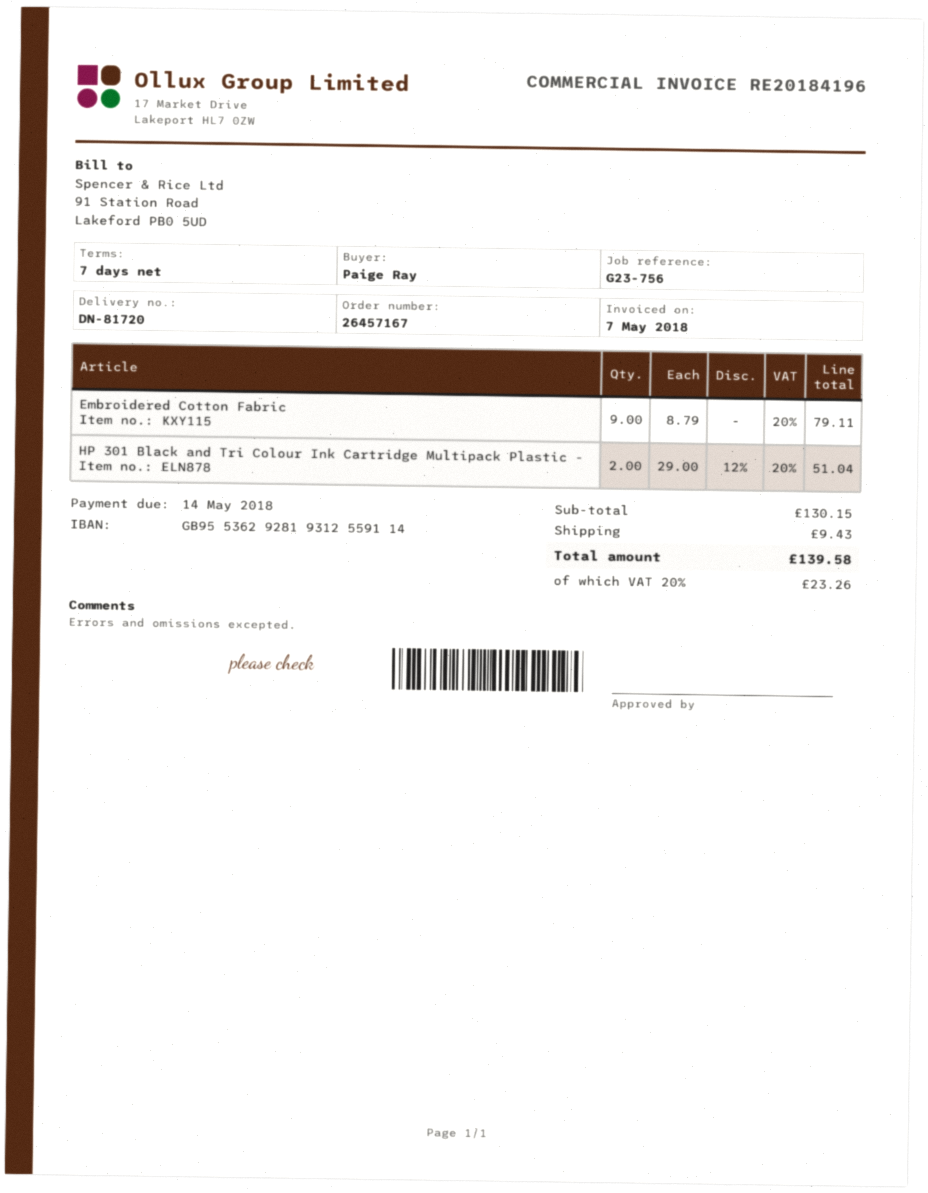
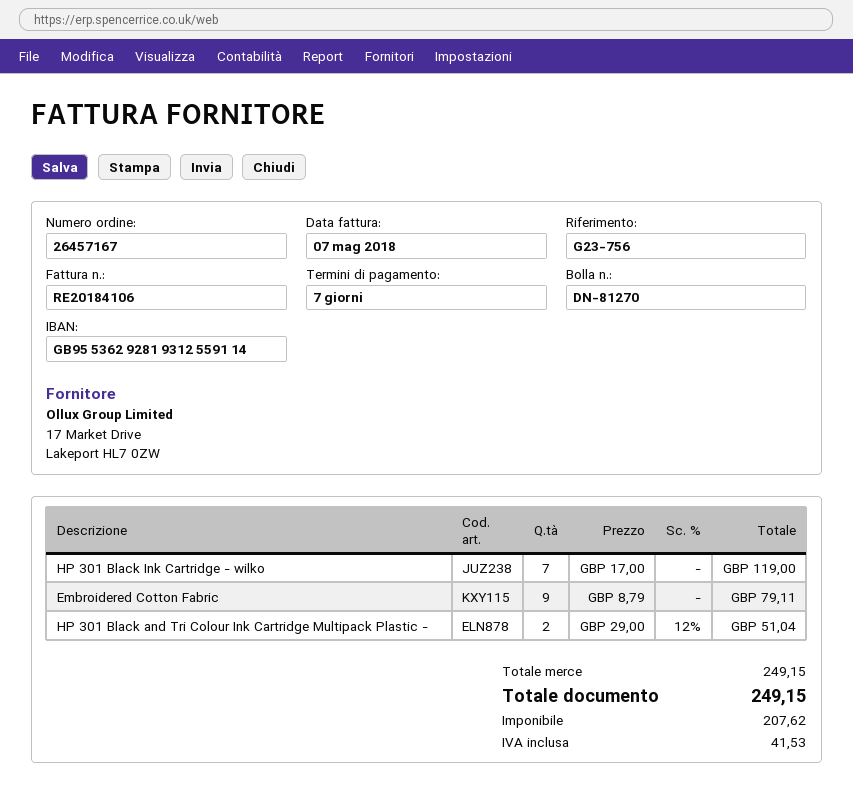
delivery note number: DN-81720 -> DN-81270
invoice number: RE20184196 -> RE20184106
HP 301 Black Ink Cartridge - wilko: none -> 7 x 17.00 = 119.00
subtotal: 130.15 -> 249.15
shipping: 9.43 -> none
tax: 23.26 -> 41.53
total: 139.58 -> 249.15

